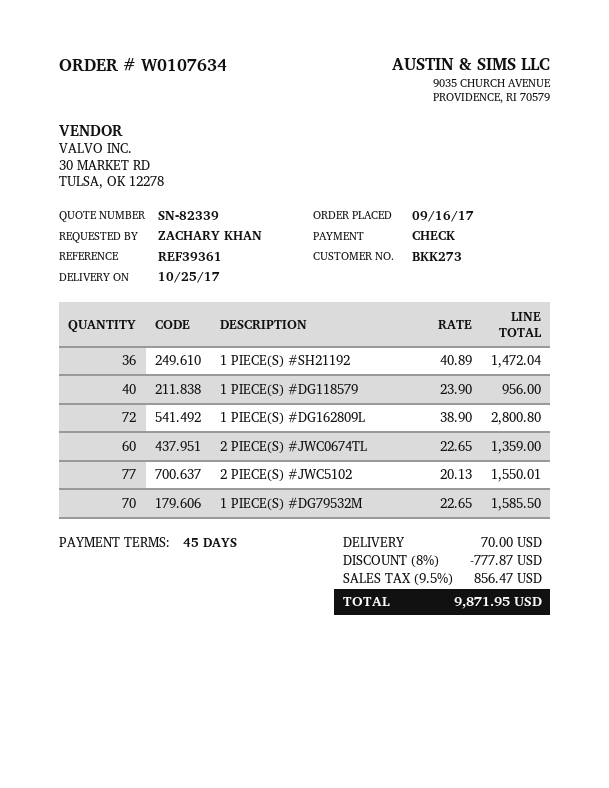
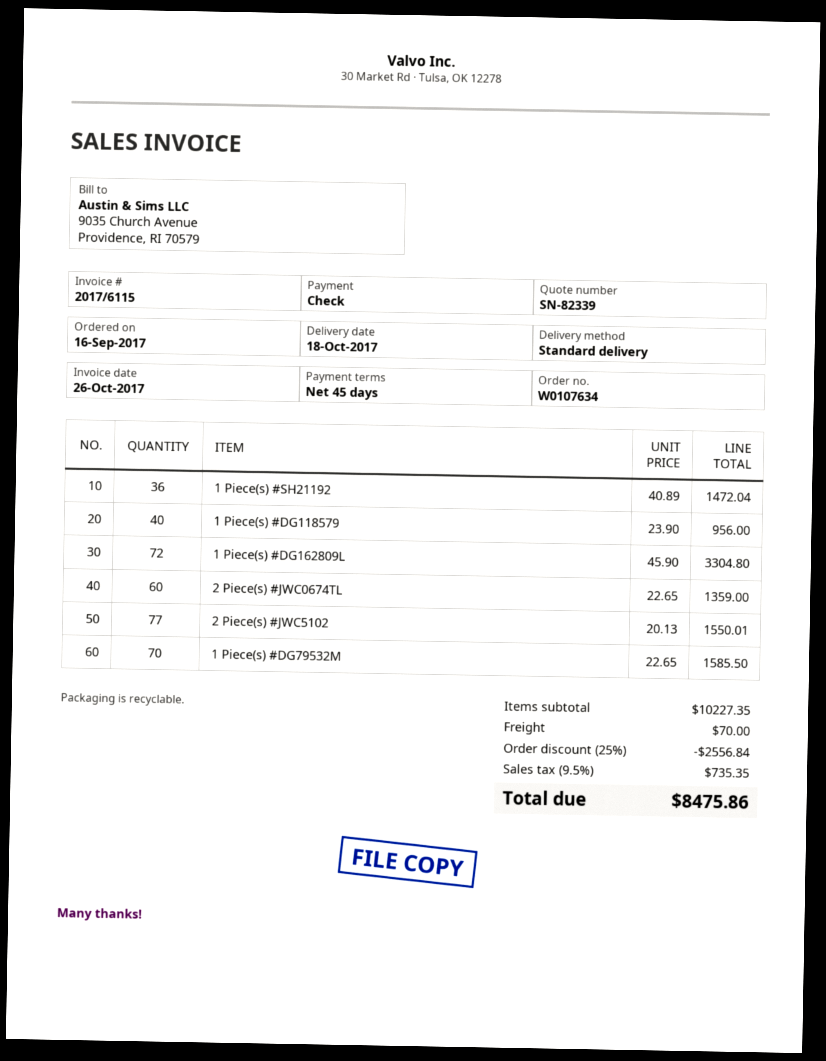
delivery date: 2017-10-25 -> 2017-10-18
1 PIECE(S) #DG162809L: 72 x 38.90 = 2800.80 -> 72 x 45.90 = 3304.80
discount: 8% = 777.87 -> 25% = 2556.84
tax: 9.5% = 856.47 -> 9.5% = 735.35
total: 9871.95 -> 8475.86

